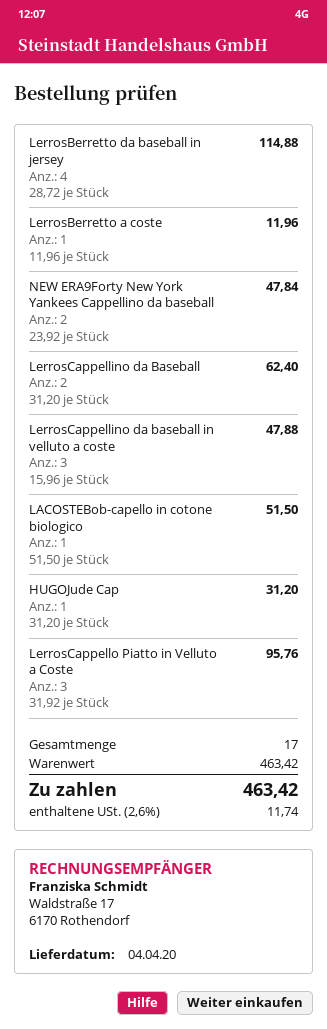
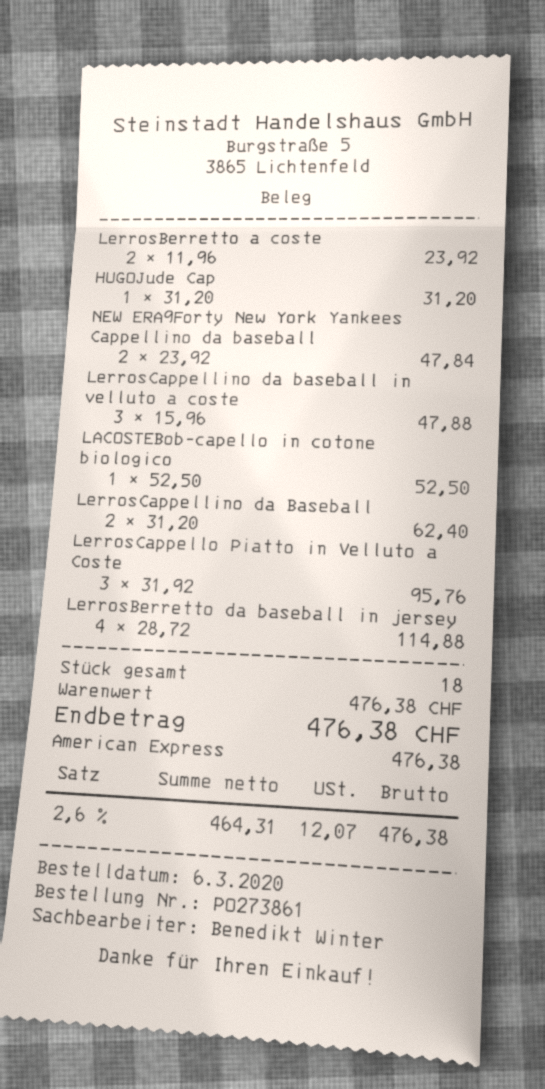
LerrosBerretto a coste: 1 x 11.96 = 11.96 -> 2 x 11.96 = 23.92
LACOSTEBob-capello in cotone biologico: 1 x 51.50 = 51.50 -> 1 x 52.50 = 52.50
total quantity: 17 -> 18
subtotal: 463.42 -> 476.38
tax: 2.6% = 11.74 -> 2.6% = 12.07
total: 463.42 -> 476.38

